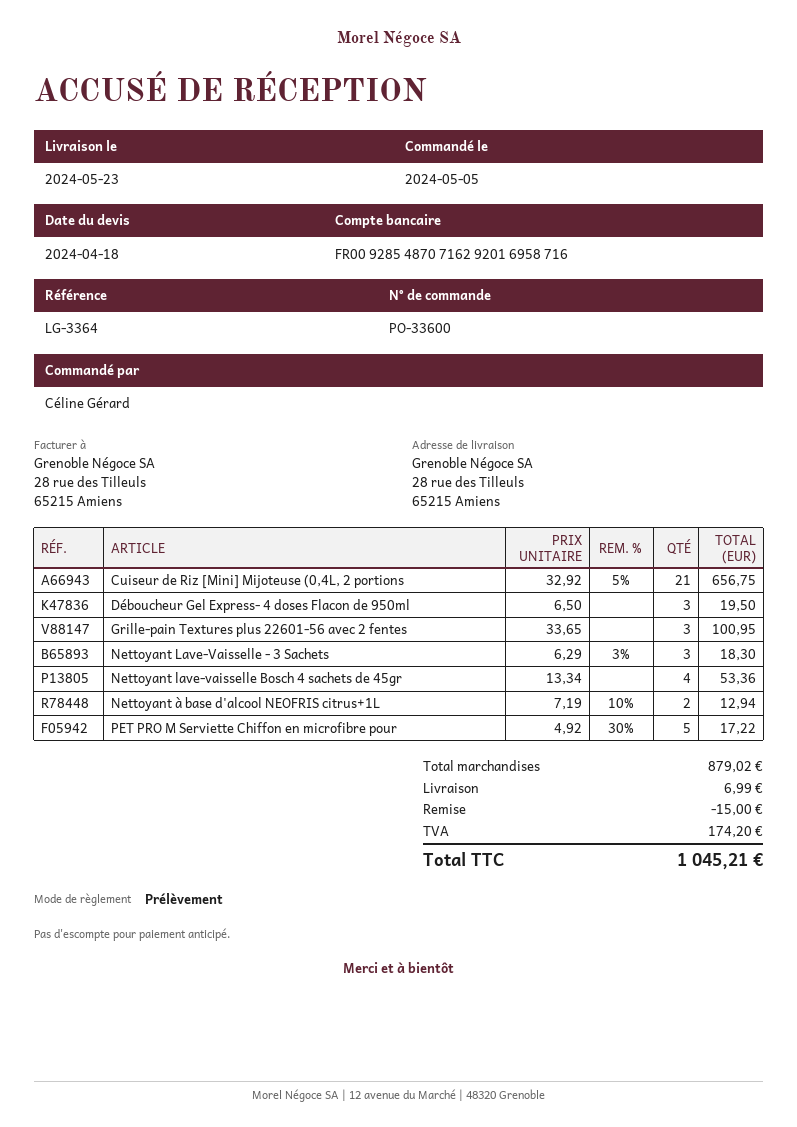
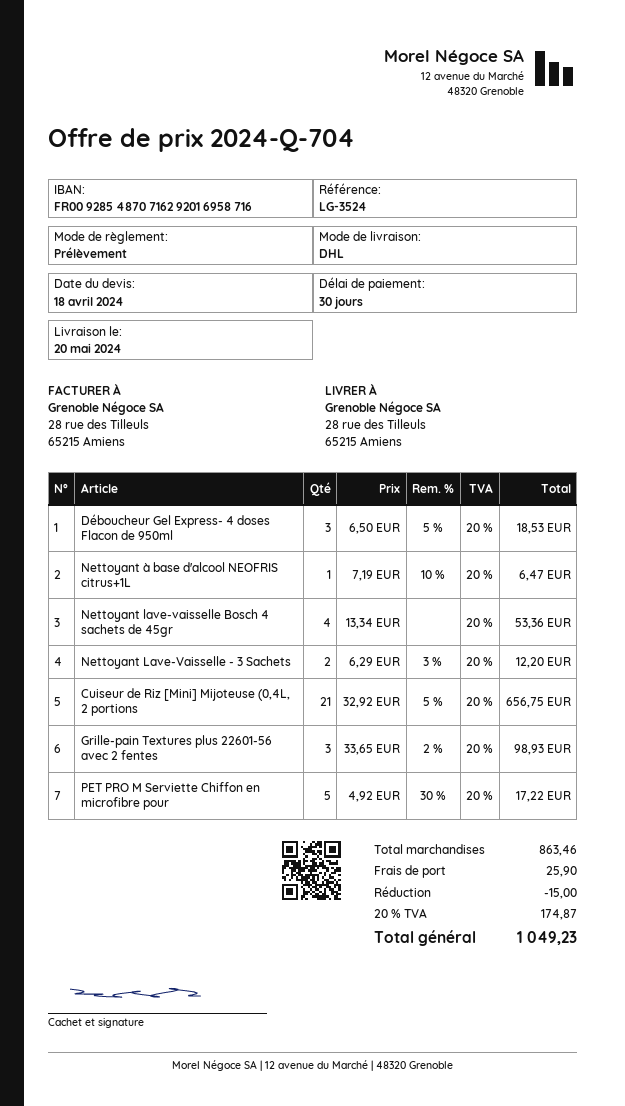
delivery date: 2024-05-23 -> 2024-05-20
reference: LG-3364 -> LG-3524
Déboucheur Gel Express- 4 doses Flacon de 950ml: 3 x 6.50 = 19.50 -> 3 x 6.50 - 5% = 18.53
Grille-pain Textures plus 22601-56 avec 2 fentes: 3 x 33.65 = 100.95 -> 3 x 33.65 - 2% = 98.93
Nettoyant Lave-Vaisselle - 3 Sachets: 3 x 6.29 - 3% = 18.30 -> 2 x 6.29 - 3% = 12.20
Nettoyant à base d'alcool NEOFRIS citrus+1L: 2 x 7.19 - 10% = 12.94 -> 1 x 7.19 - 10% = 6.47
subtotal: 879.02 -> 863.46
shipping: 6.99 -> 25.90
tax: 174.20 -> 174.87
total: 1045.21 -> 1049.23

